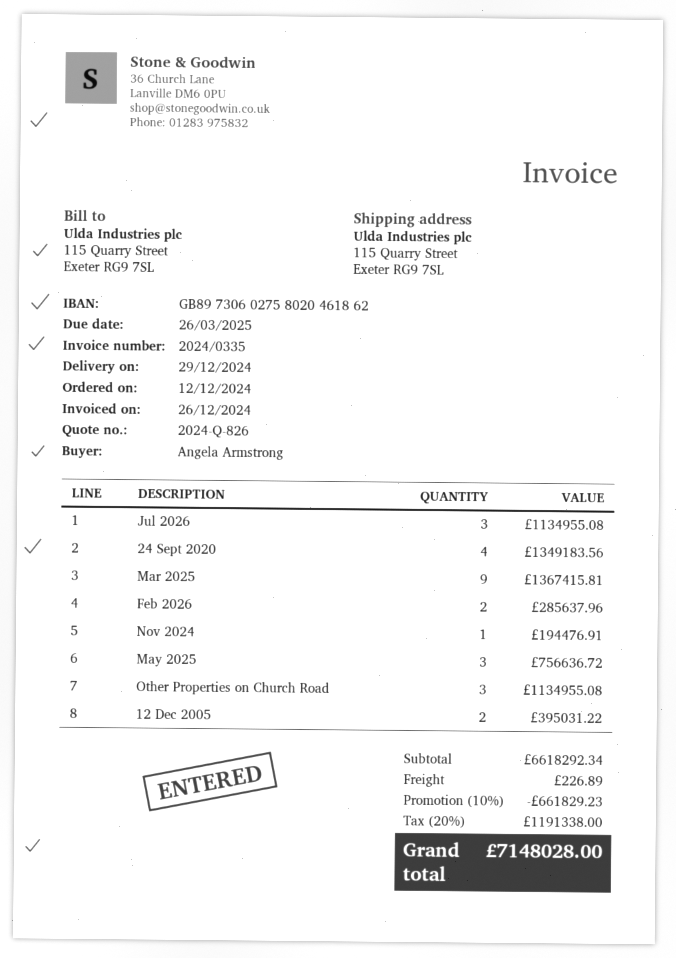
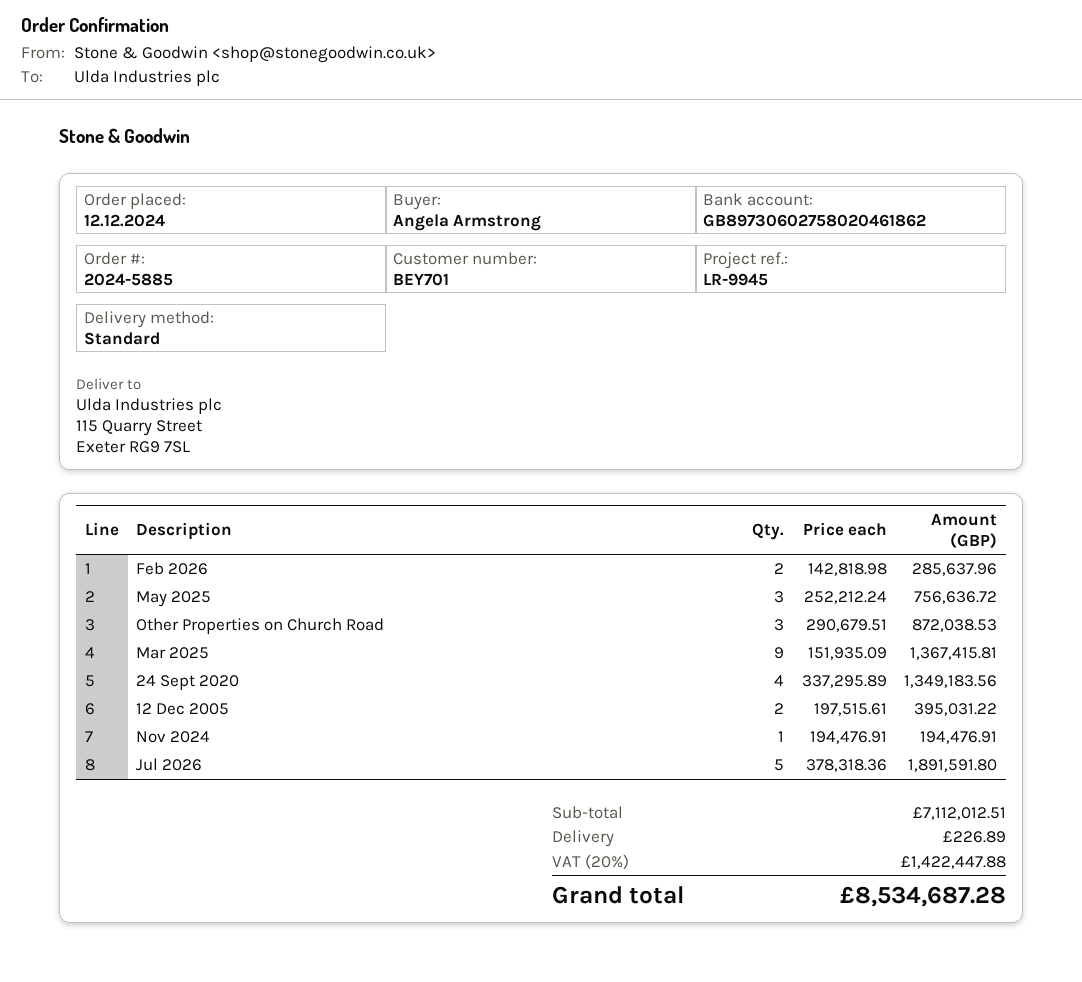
Jul 2026: 3 for 1134955.08 -> 5 for 1891591.80
Other Properties on Church Road: 3 for 1134955.08 -> 3 for 872038.53
subtotal: 6618292.34 -> 7112012.51
discount: 10% = 661829.23 -> none
tax: 20% = 1191338.00 -> 20% = 1422447.88
total: 7148028.00 -> 8534687.28

